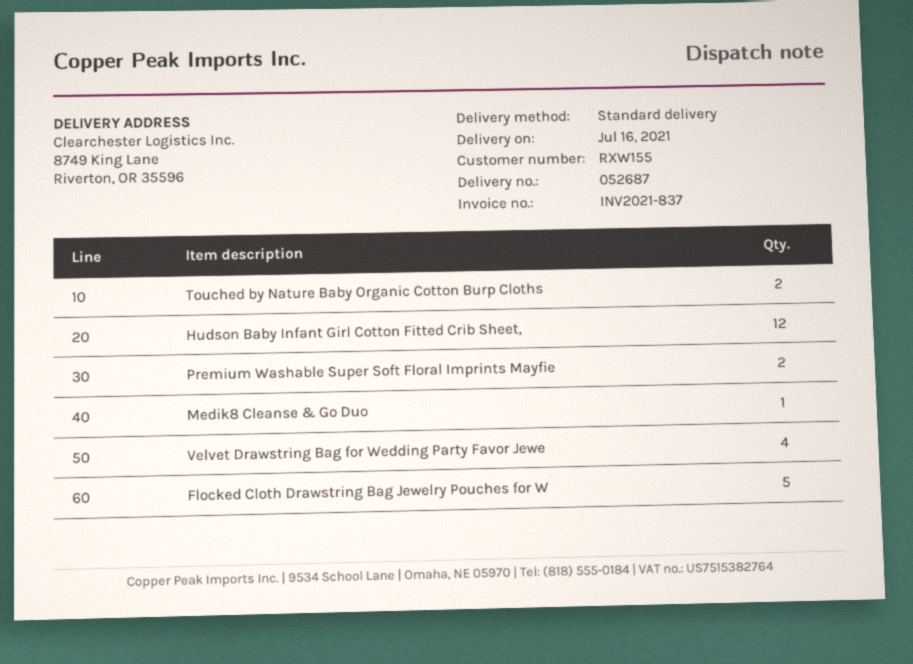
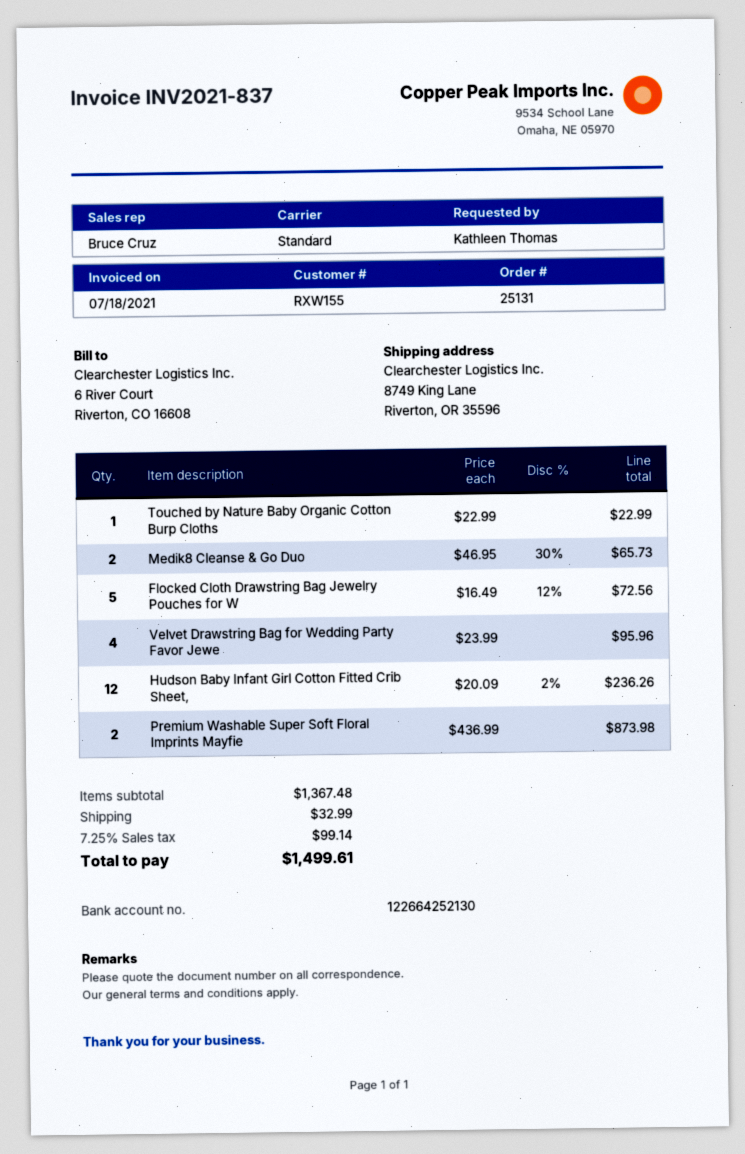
Touched by Nature Baby Organic Cotton Burp Cloths: 2 -> 1
Medik8 Cleanse & Go Duo: 1 -> 2

